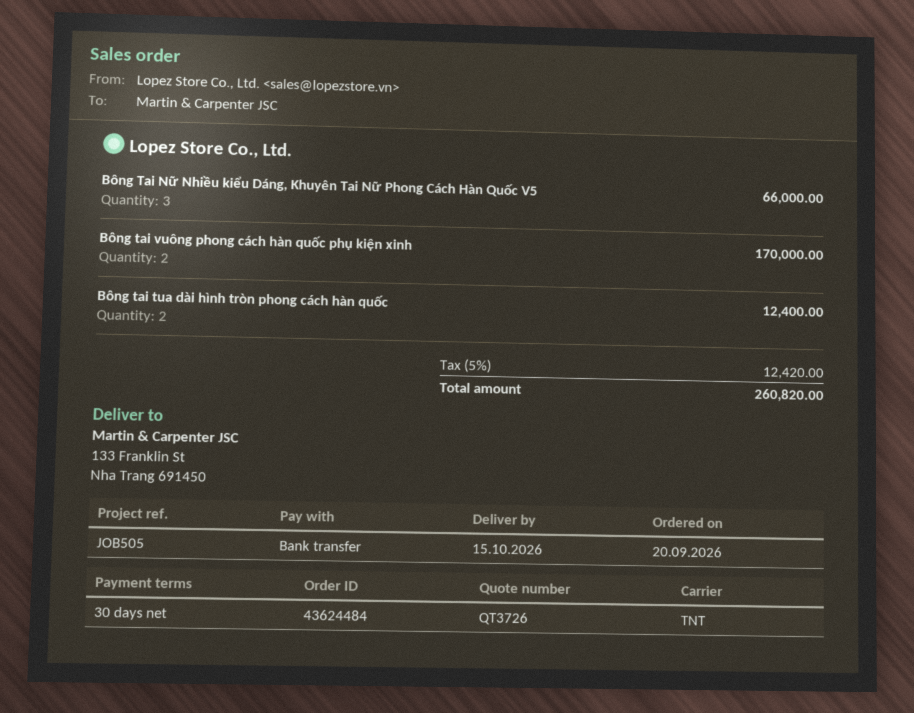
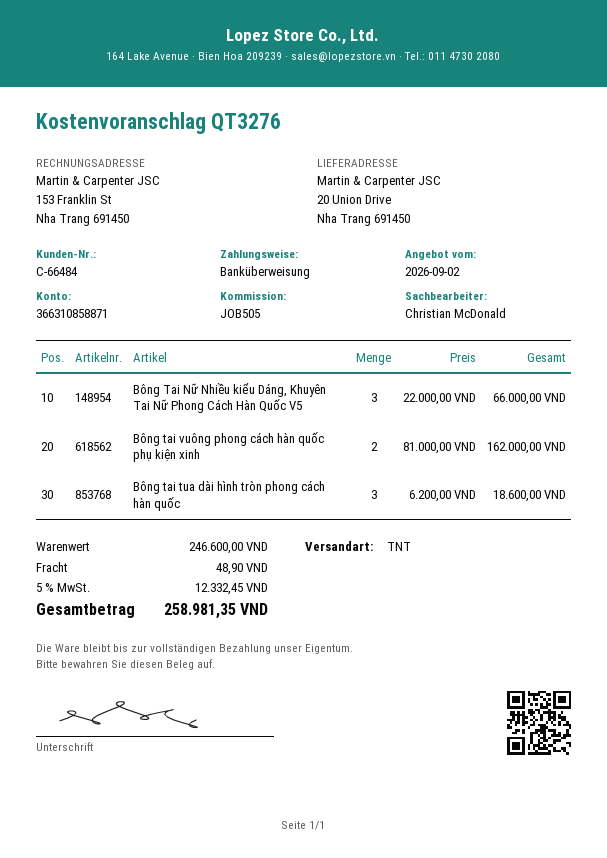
quote number: QT3726 -> QT3276
ship to: 133 Franklin St, Nha Trang 691450 -> 20 Union Drive, Nha Trang 691450
Bông tai vuông phong cách hàn quốc phụ kiện xinh: 2 for 170000.00 -> 2 for 162000.00
Bông tai tua dài hình tròn phong cách hàn quốc: 2 for 12400.00 -> 3 for 18600.00
shipping: none -> 48.90
tax: 5% = 12420.00 -> 5% = 12332.45
total: 260820.00 -> 258981.35

